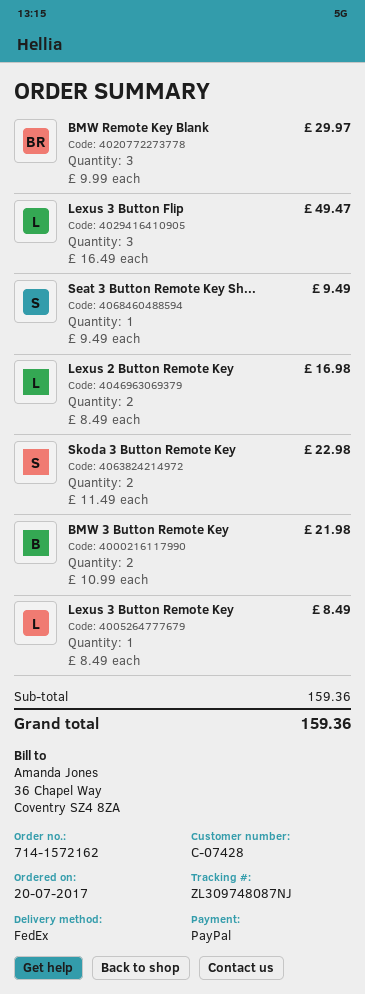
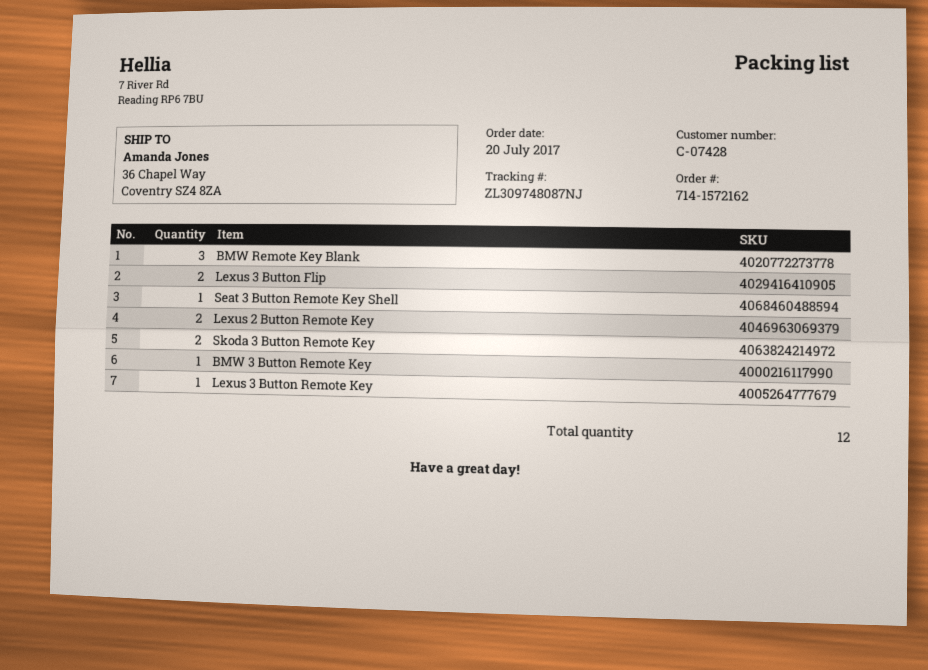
Lexus 3 Button Flip: 3 -> 2
BMW 3 Button Remote Key: 2 -> 1

